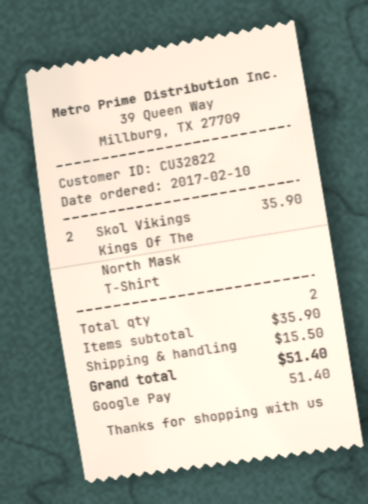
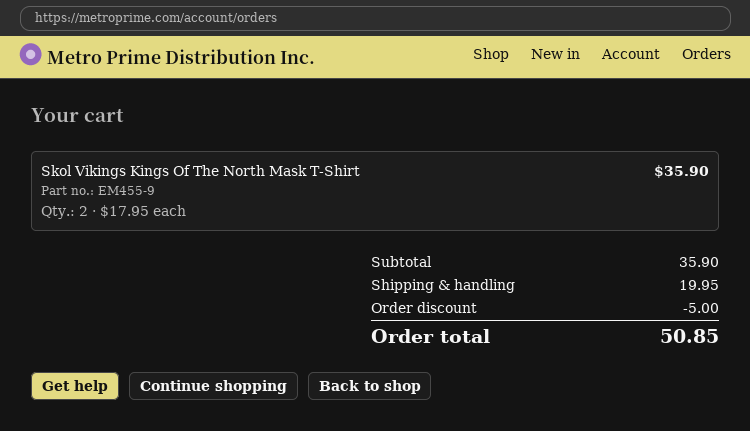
discount: none -> 5.00
shipping: 15.50 -> 19.95
total: 51.40 -> 50.85

